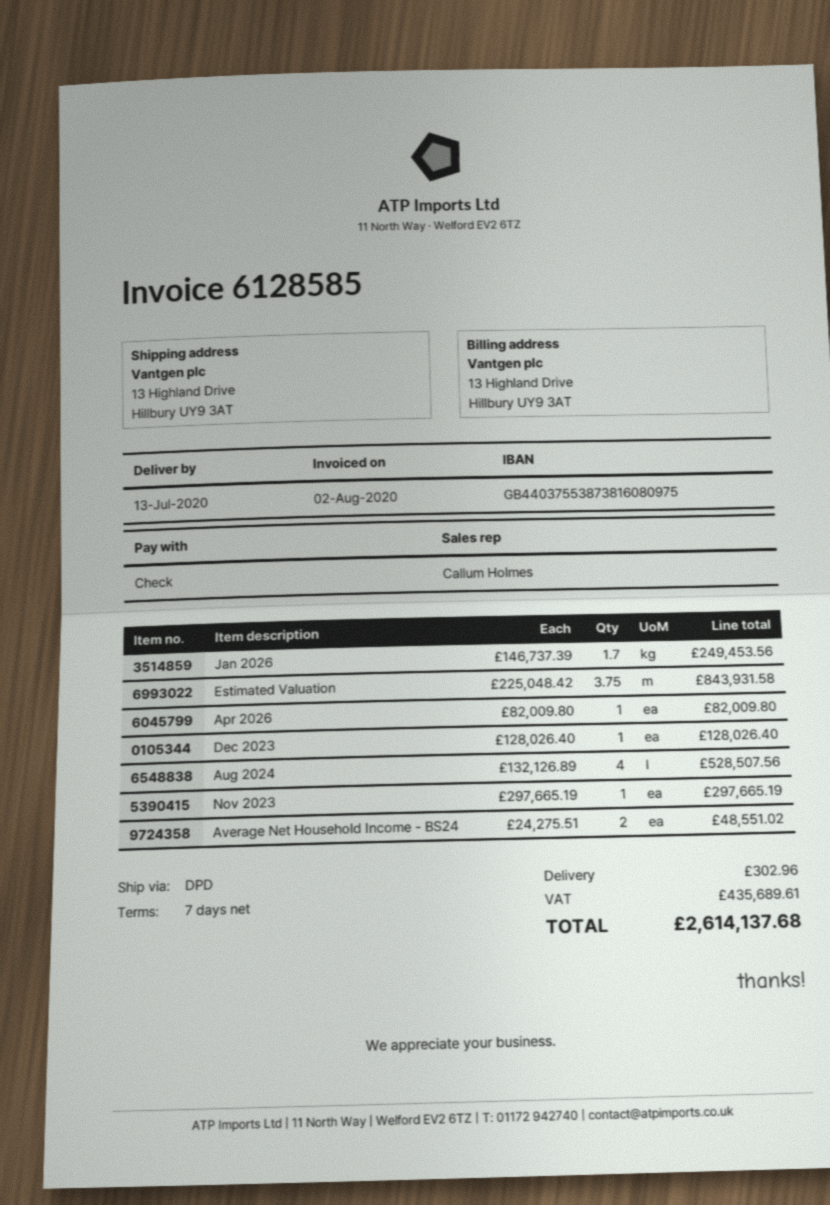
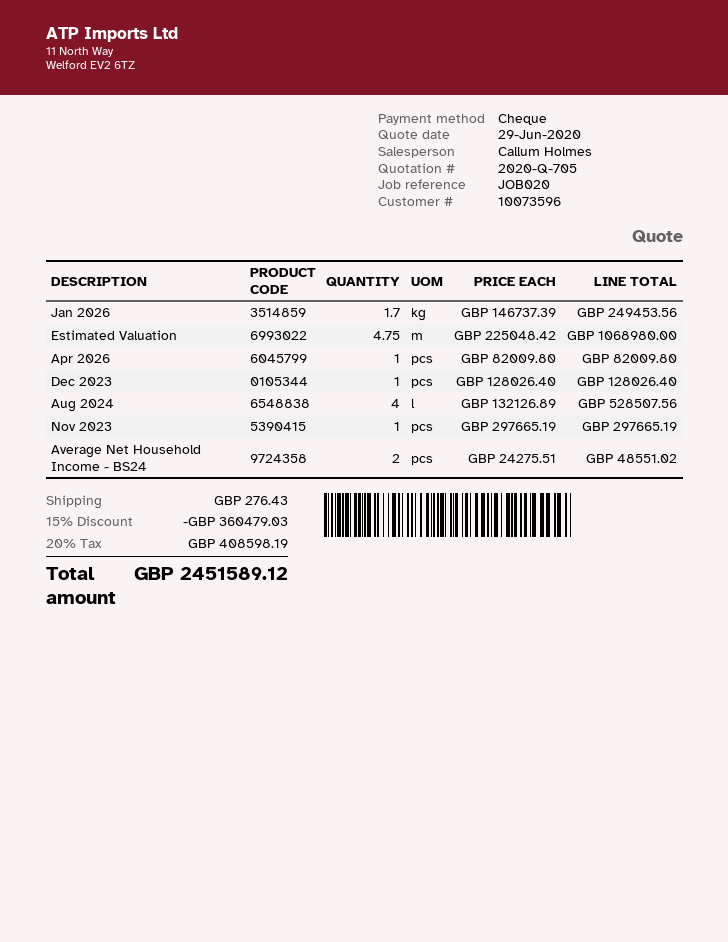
Estimated Valuation: 3.75 x 225048.42 = 843931.58 -> 4.75 x 225048.42 = 1068980.00
discount: none -> 15% = 360479.03
shipping: 302.96 -> 276.43
tax: 435689.61 -> 408598.19
total: 2614137.68 -> 2451589.12

